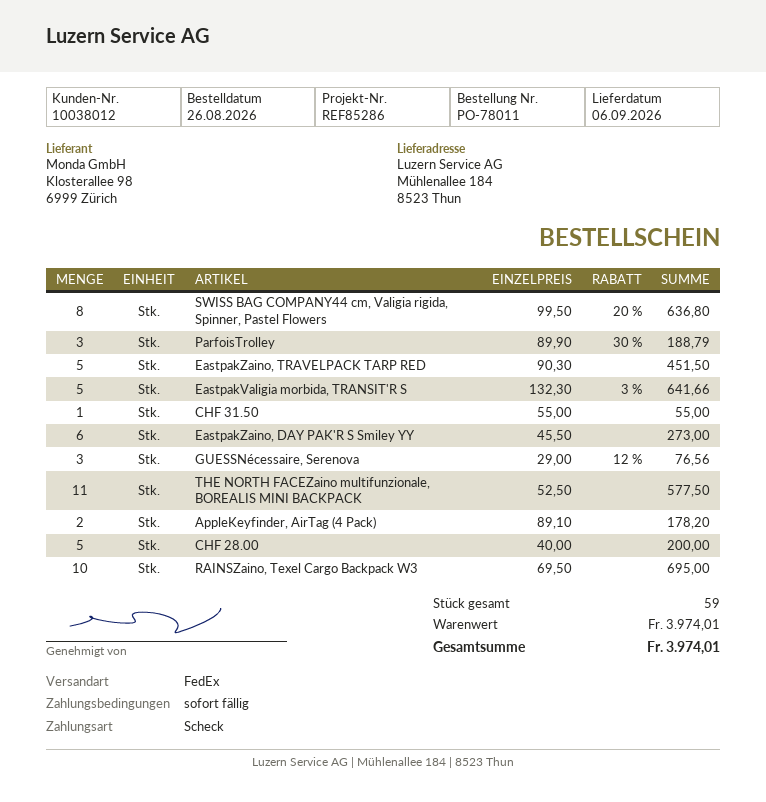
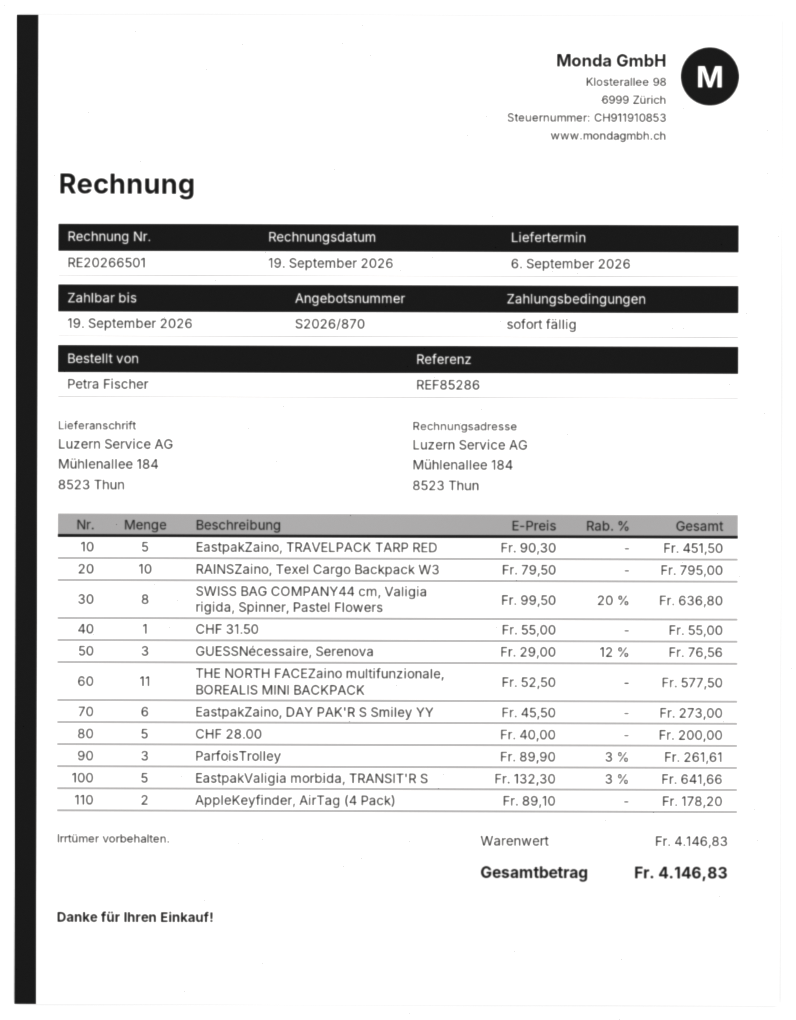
ParfoisTrolley: 3 x 89.90 - 30% = 188.79 -> 3 x 89.90 - 3% = 261.61
RAINSZaino, Texel Cargo Backpack W3: 10 x 69.50 = 695.00 -> 10 x 79.50 = 795.00
subtotal: 3974.01 -> 4146.83
total: 3974.01 -> 4146.83

